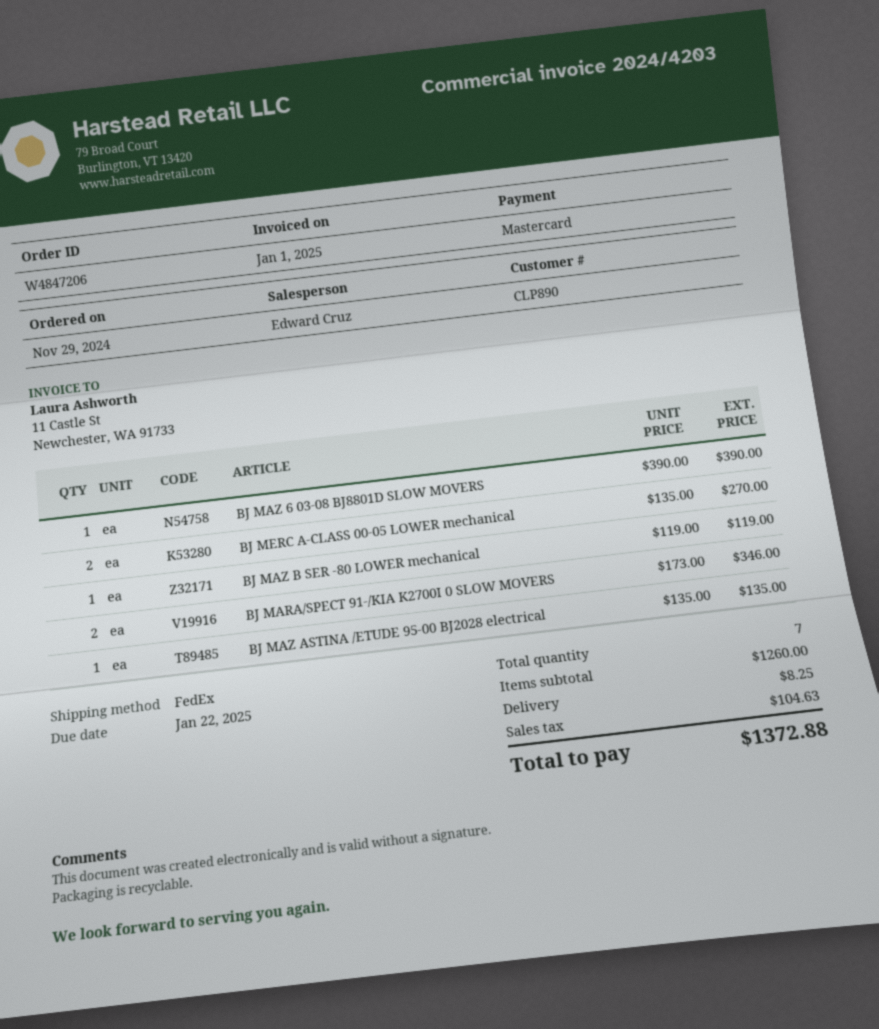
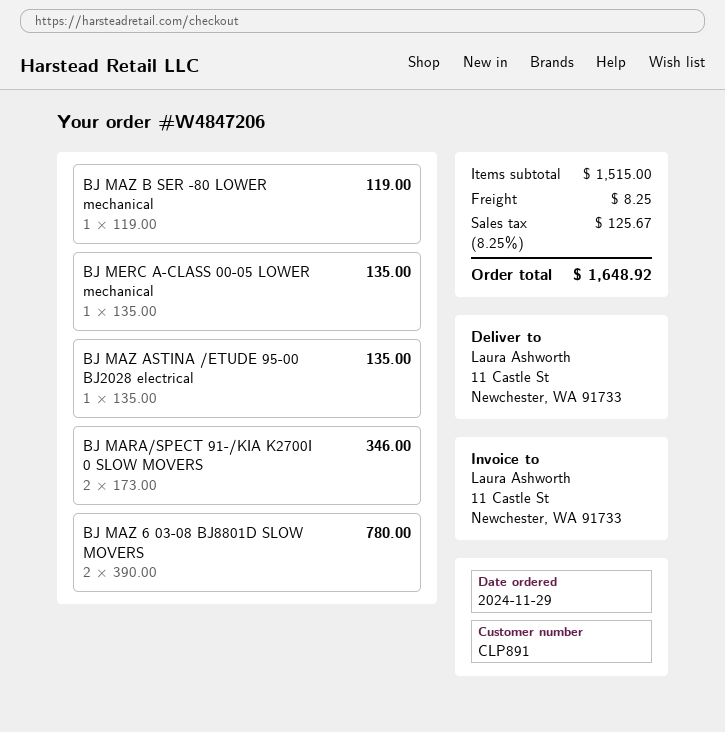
customer number: CLP890 -> CLP891
BJ MAZ 6 03-08 BJ8801D SLOW MOVERS: 1 x 390.00 = 390.00 -> 2 x 390.00 = 780.00
BJ MERC A-CLASS 00-05 LOWER mechanical: 2 x 135.00 = 270.00 -> 1 x 135.00 = 135.00
subtotal: 1260.00 -> 1515.00
tax: 104.63 -> 125.67
total: 1372.88 -> 1648.92

